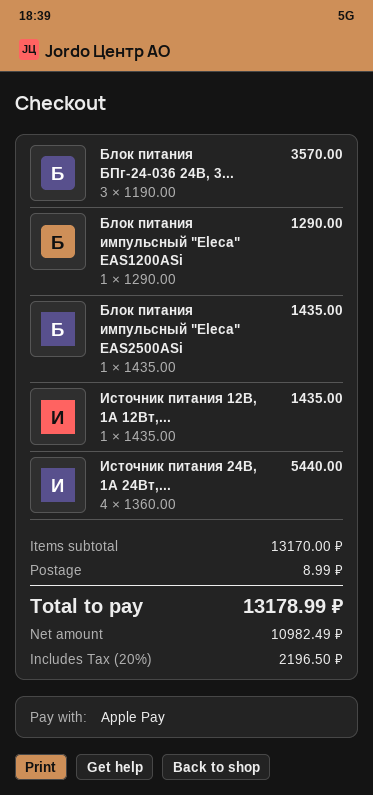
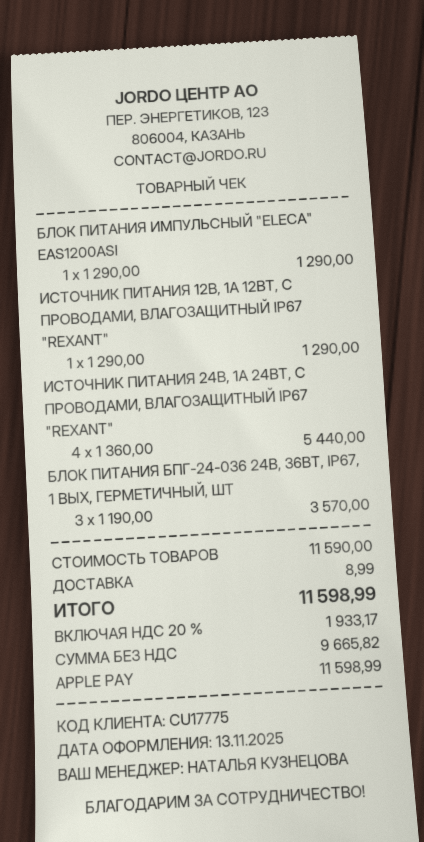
Блок питания импульсный "Eleca" EAS2500ASi: 1 x 1435.00 = 1435.00 -> none
Источник питания 12В, 1А 12Вт,...: 1 x 1435.00 = 1435.00 -> 1 x 1290.00 = 1290.00
subtotal: 13170.00 -> 11590.00
net: 10982.49 -> 9665.82
tax: 20% = 2196.50 -> 20% = 1933.17
total: 13178.99 -> 11598.99

